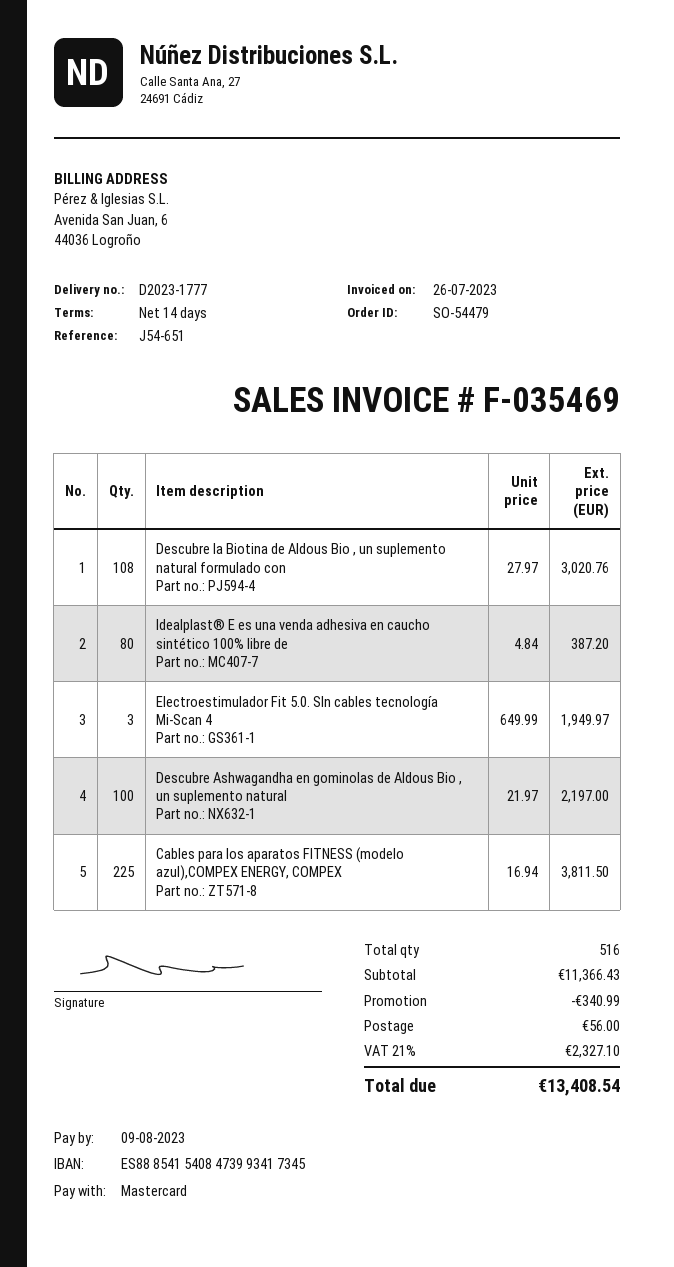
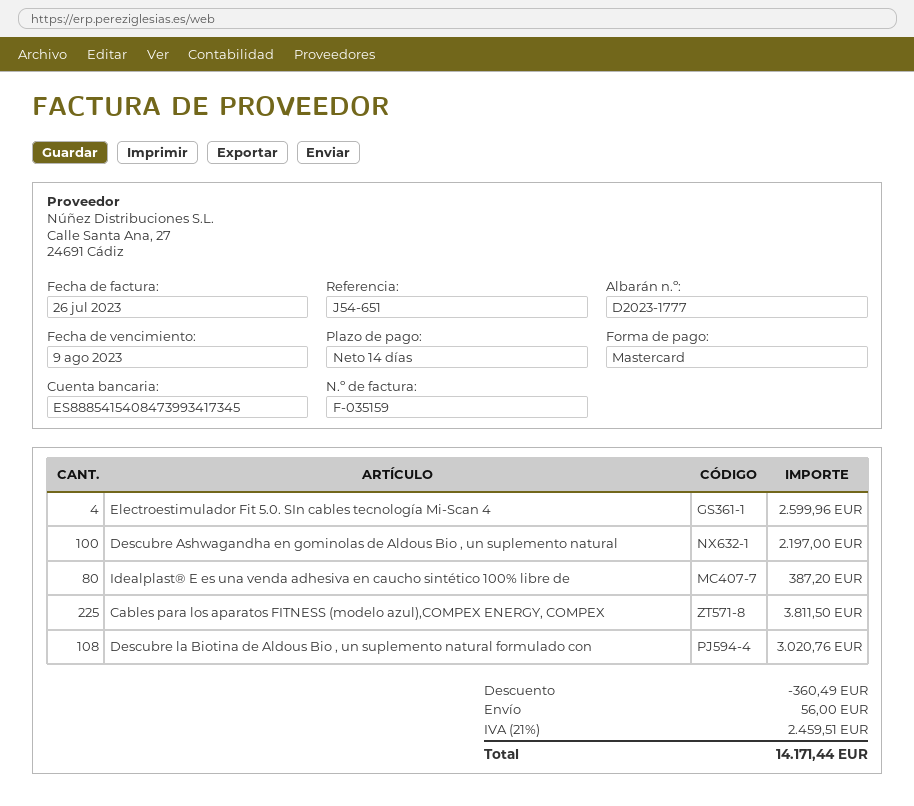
invoice number: F-035469 -> F-035159
Electroestimulador Fit 5.0. SIn cables tecnología Mi-Scan 4: 3 for 1949.97 -> 4 for 2599.96
discount: 340.99 -> 360.49
tax: 21% = 2327.10 -> 21% = 2459.51
total: 13408.54 -> 14171.44

